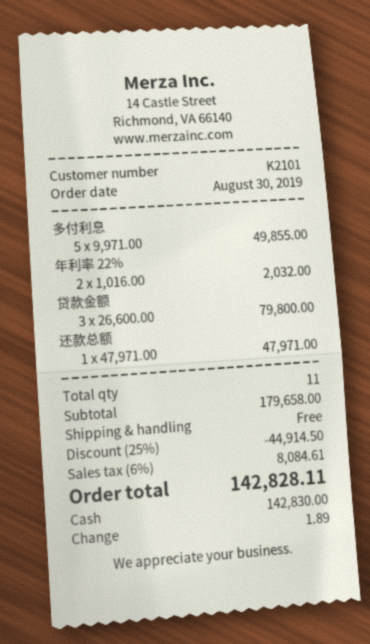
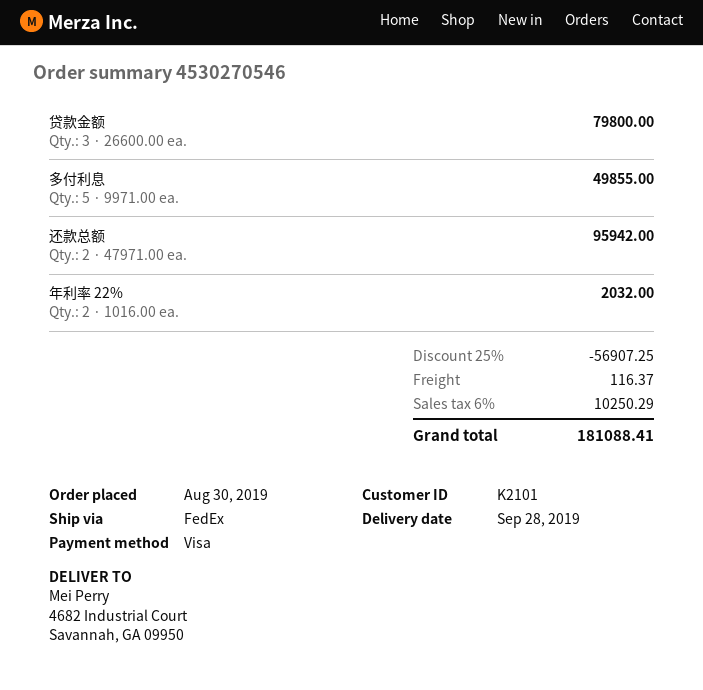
payment method: cash -> Visa
还款总额: 1 x 47971.00 = 47971.00 -> 2 x 47971.00 = 95942.00
discount: 25% = 44914.50 -> 25% = 56907.25
shipping: 0.00 -> 116.37
tax: 6% = 8084.61 -> 6% = 10250.29
total: 142828.11 -> 181088.41

